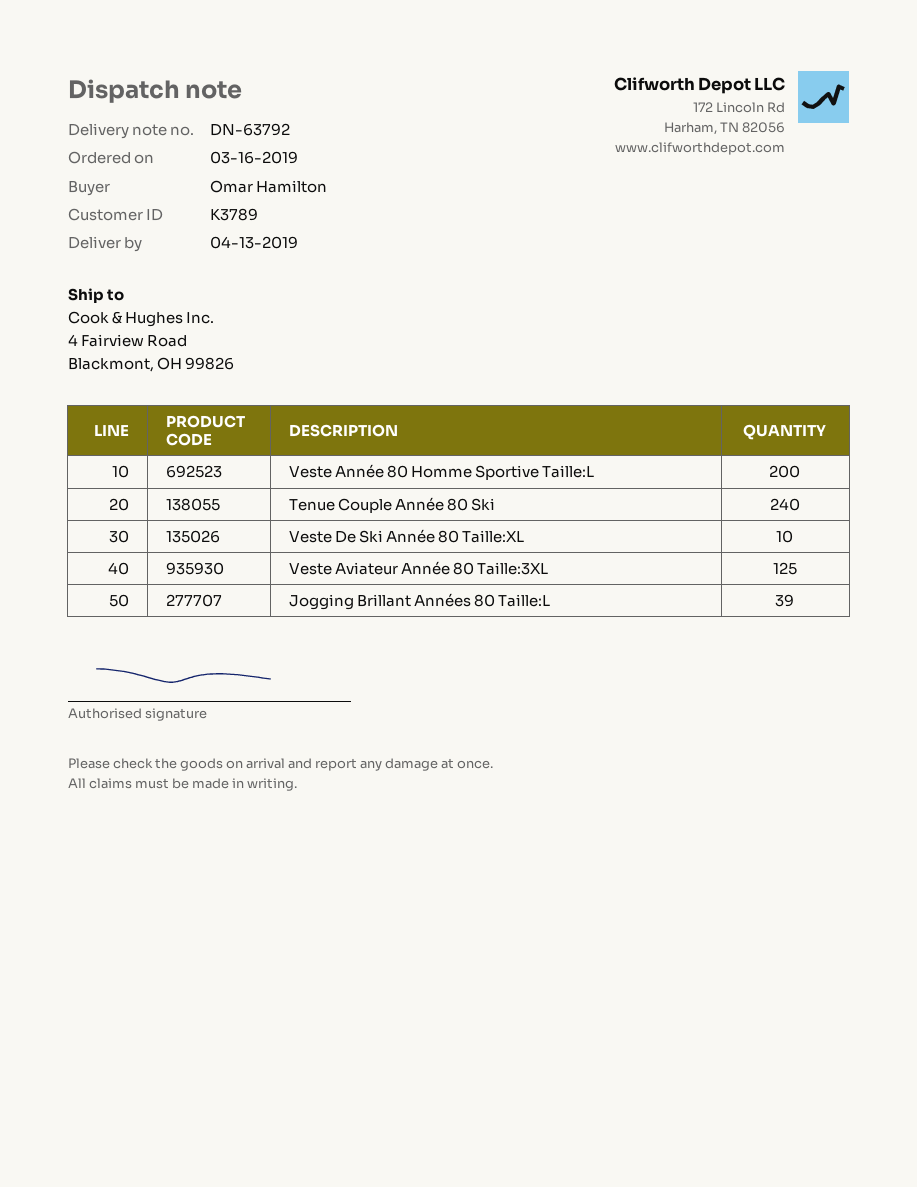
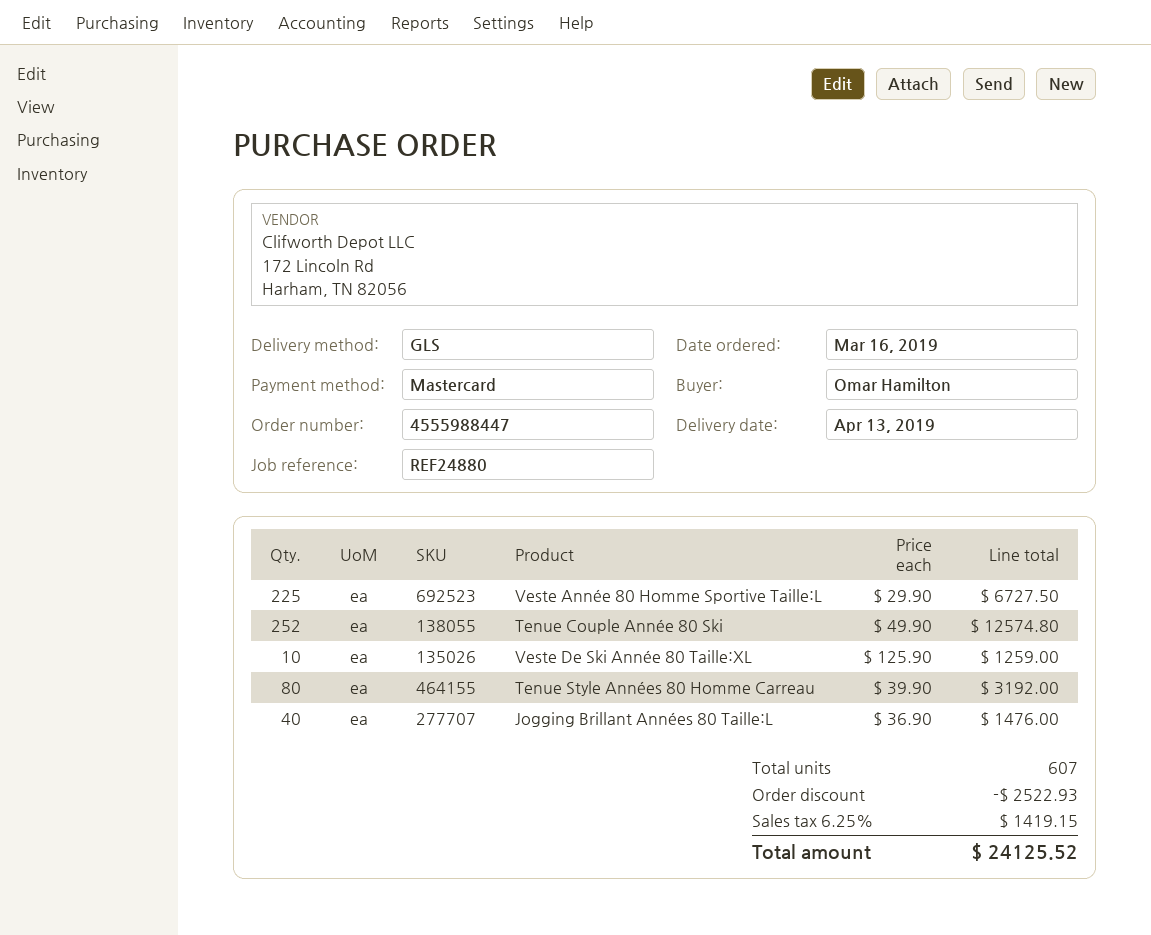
Veste Année 80 Homme Sportive Taille:L: 200 -> 225
Tenue Couple Année 80 Ski: 240 -> 252
Veste Aviateur Année 80 Taille:3XL: 125 -> none
Jogging Brillant Années 80 Taille:L: 39 -> 40
Tenue Style Années 80 Homme Carreau: none -> 80

